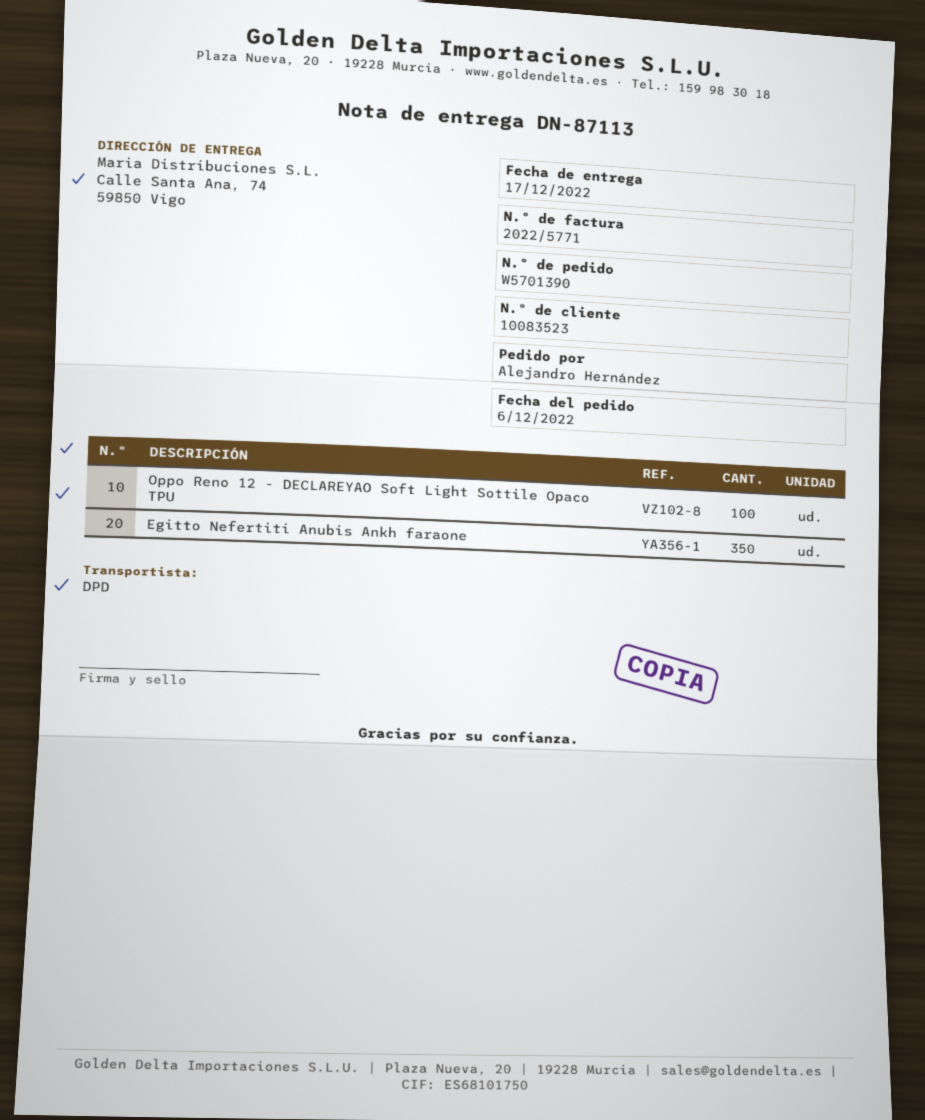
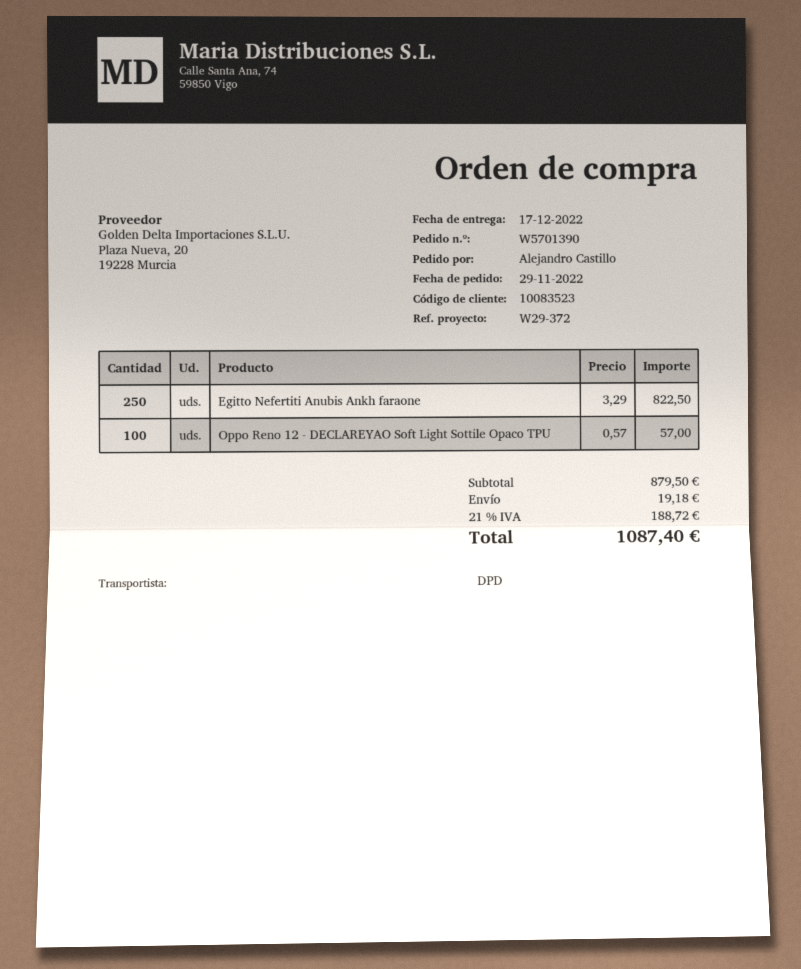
order date: 2022-12-06 -> 2022-11-29
ordered by: Alejandro Hernández -> Alejandro Castillo
Egitto Nefertiti Anubis Ankh faraone: 350 -> 250

